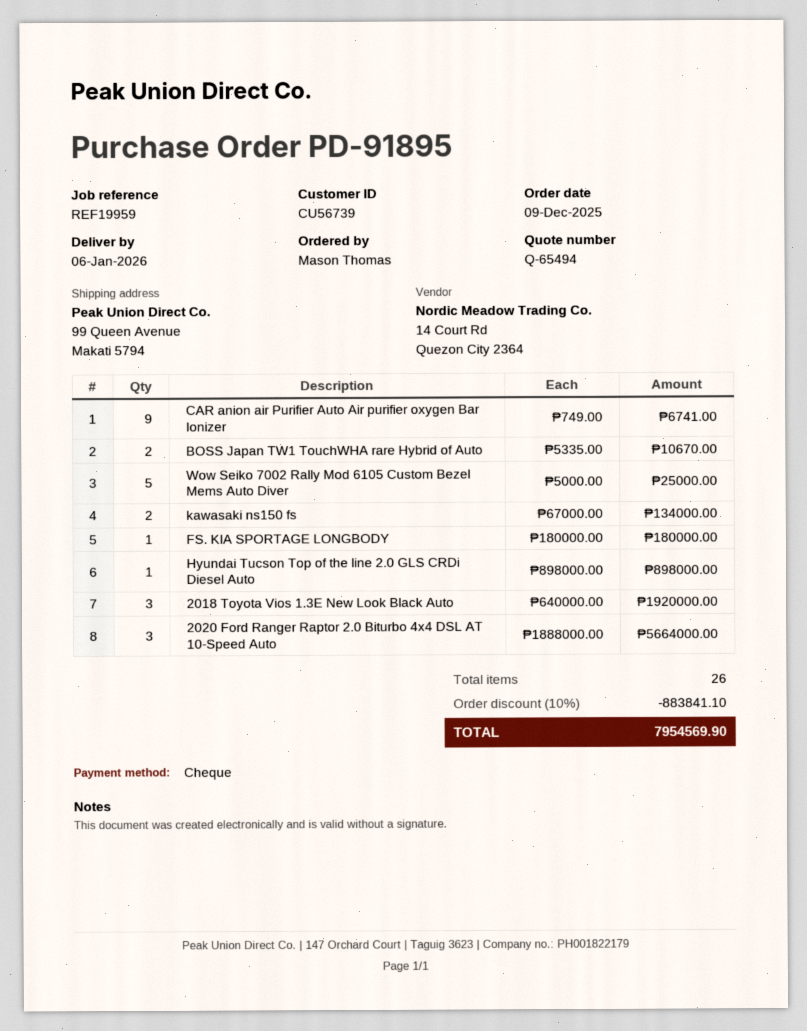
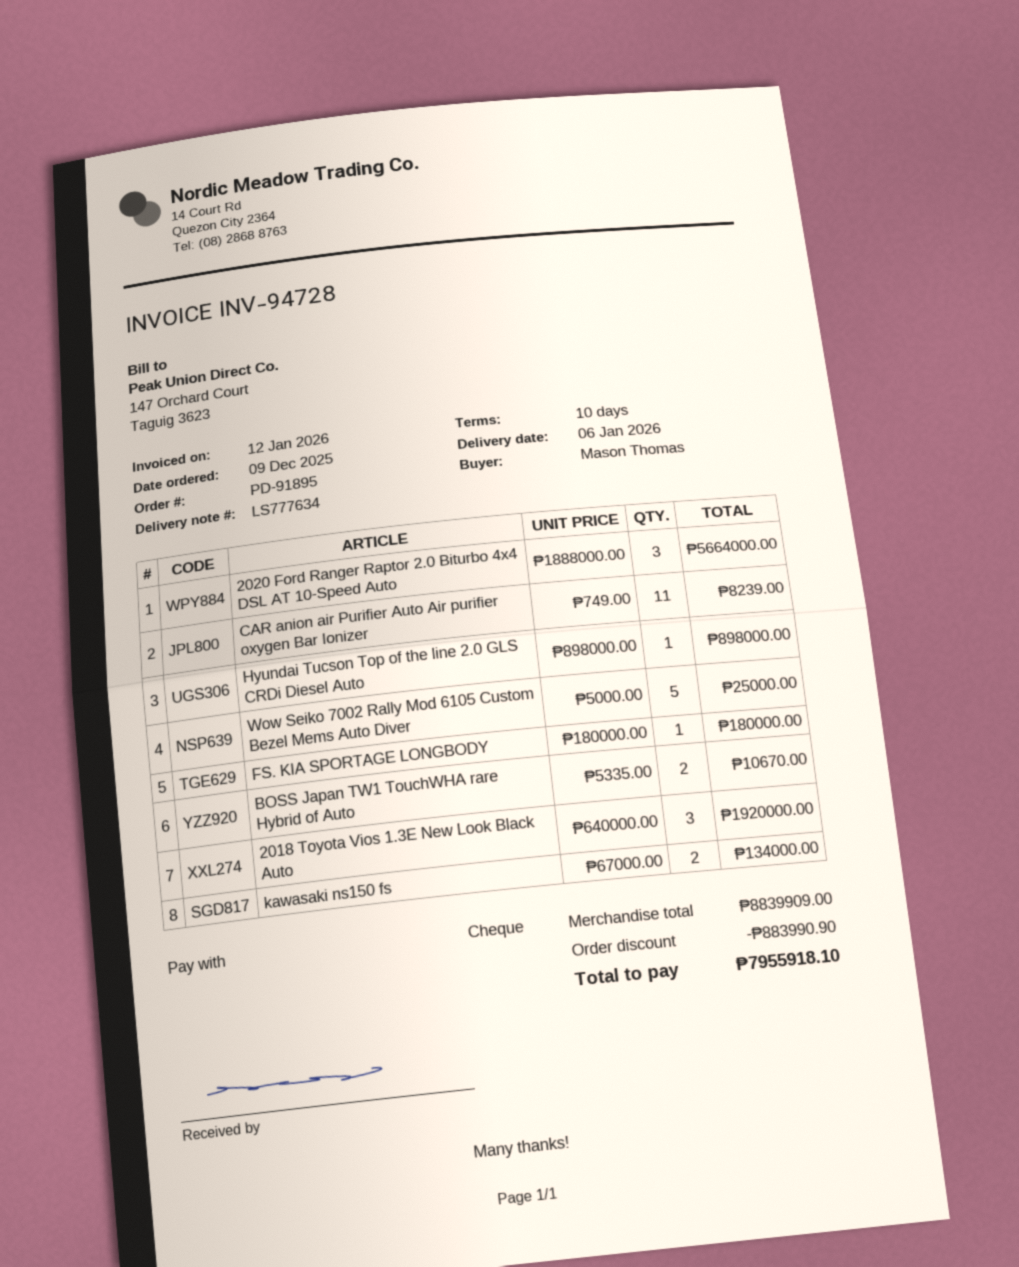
CAR anion air Purifier Auto Air purifier oxygen Bar Ionizer: 9 x 749.00 = 6741.00 -> 11 x 749.00 = 8239.00
discount: 883841.10 -> 883990.90
total: 7954569.90 -> 7955918.10

